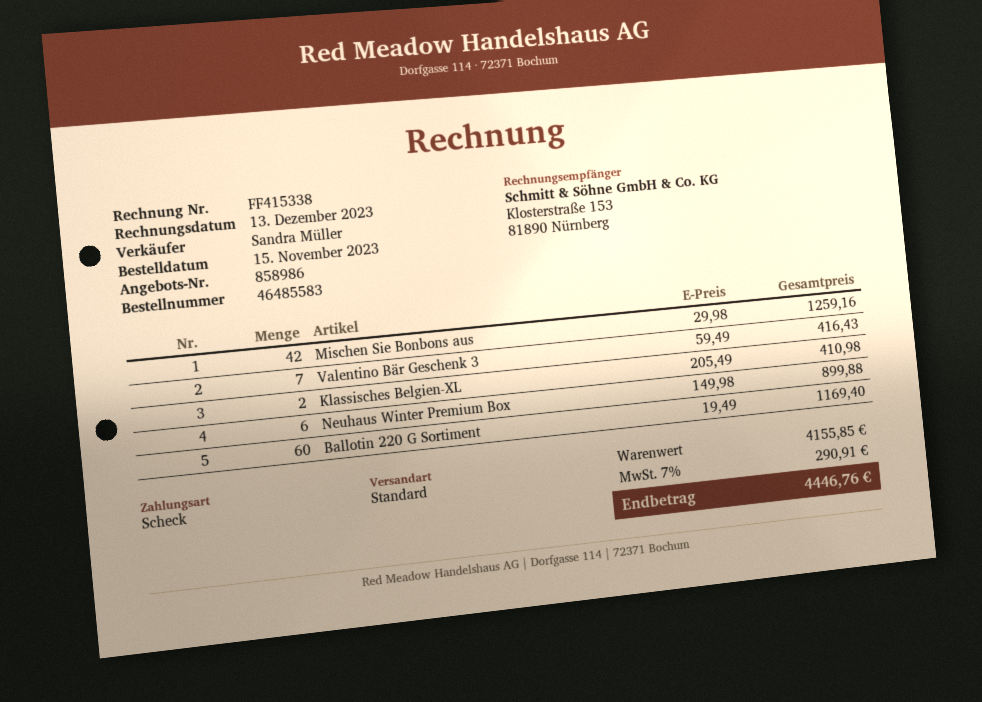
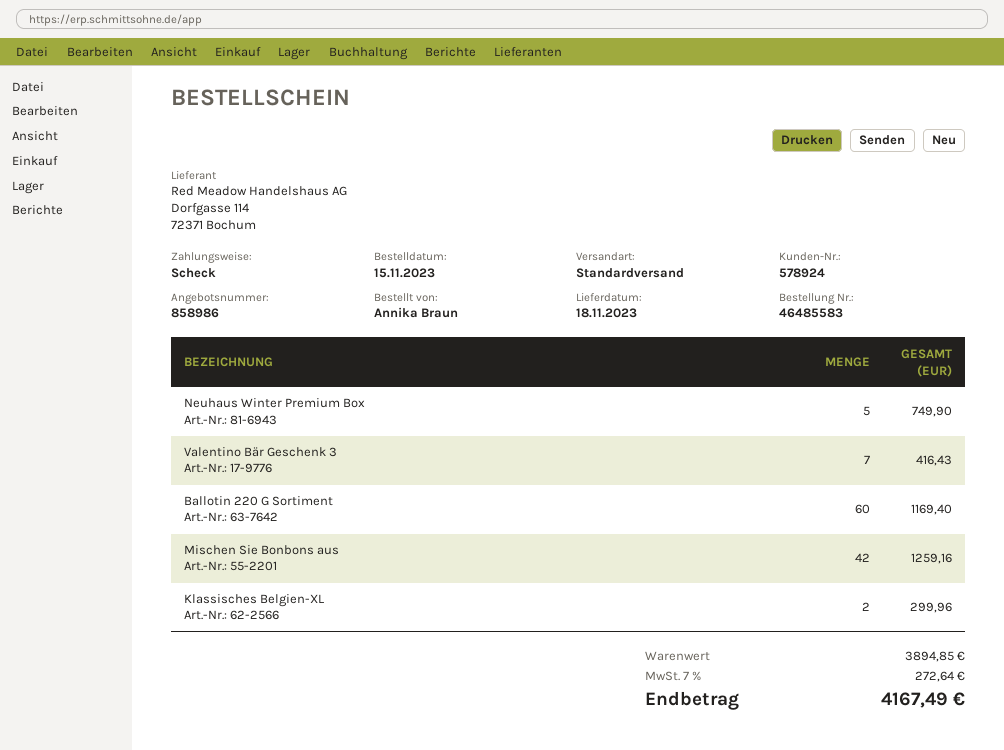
Klassisches Belgien-XL: 2 for 410.98 -> 2 for 299.96
Neuhaus Winter Premium Box: 6 for 899.88 -> 5 for 749.90
subtotal: 4155.85 -> 3894.85
tax: 7% = 290.91 -> 7% = 272.64
total: 4446.76 -> 4167.49

